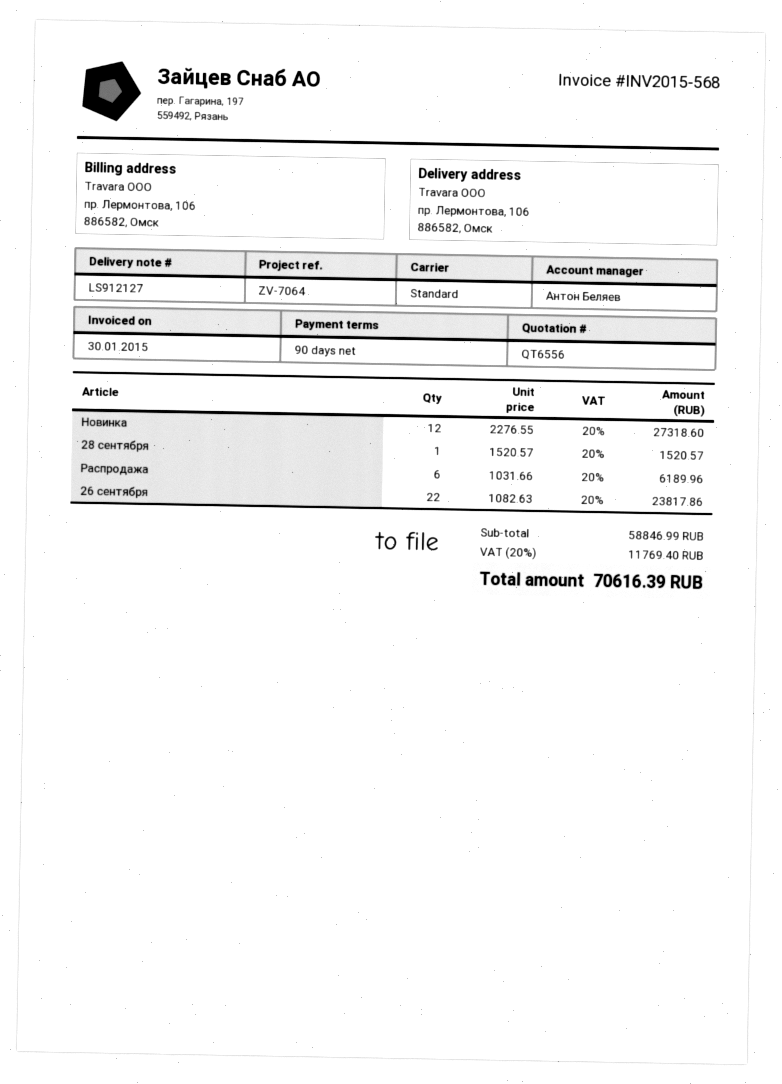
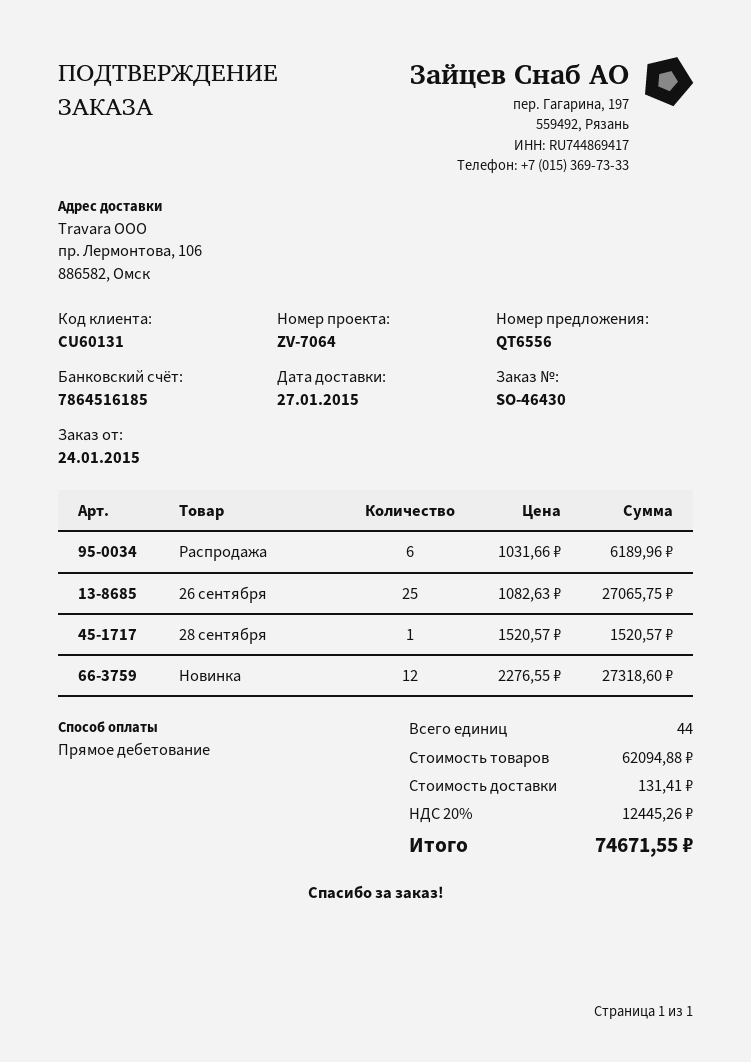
26 сентября: 22 x 1082.63 = 23817.86 -> 25 x 1082.63 = 27065.75
subtotal: 58846.99 -> 62094.88
shipping: none -> 131.41
tax: 20% = 11769.40 -> 20% = 12445.26
total: 70616.39 -> 74671.55

